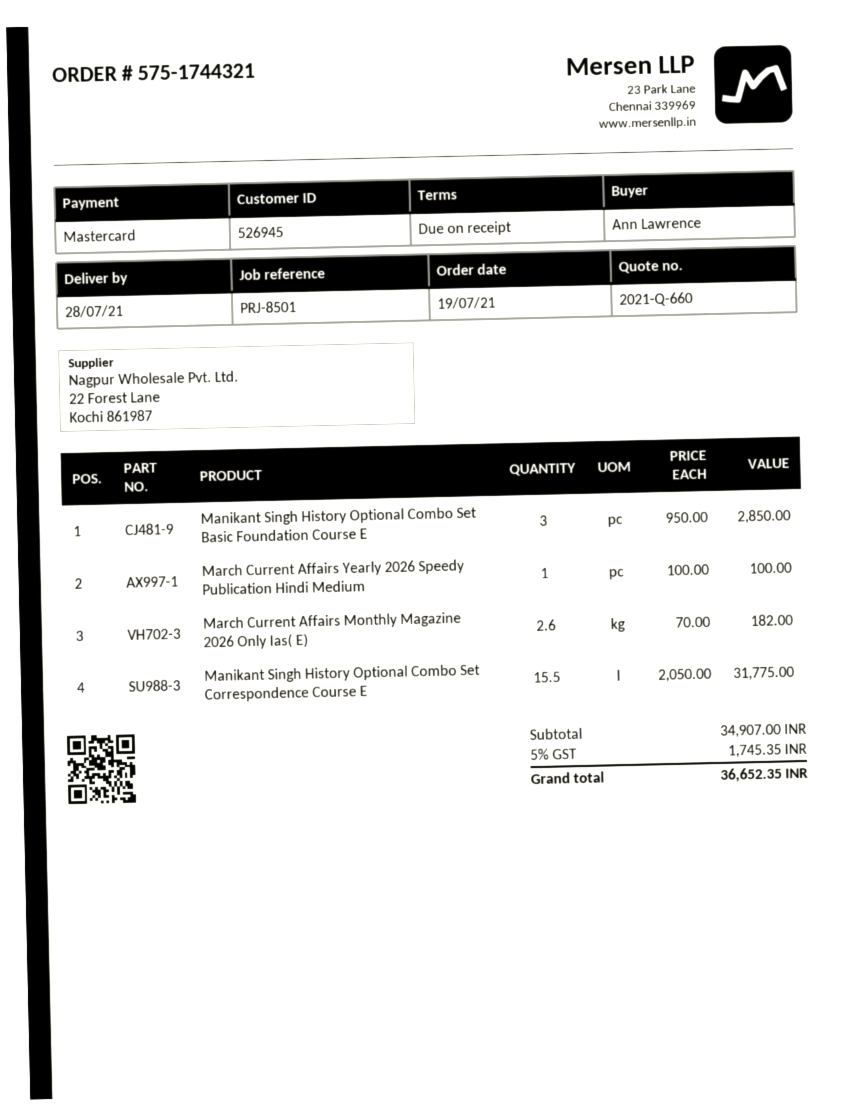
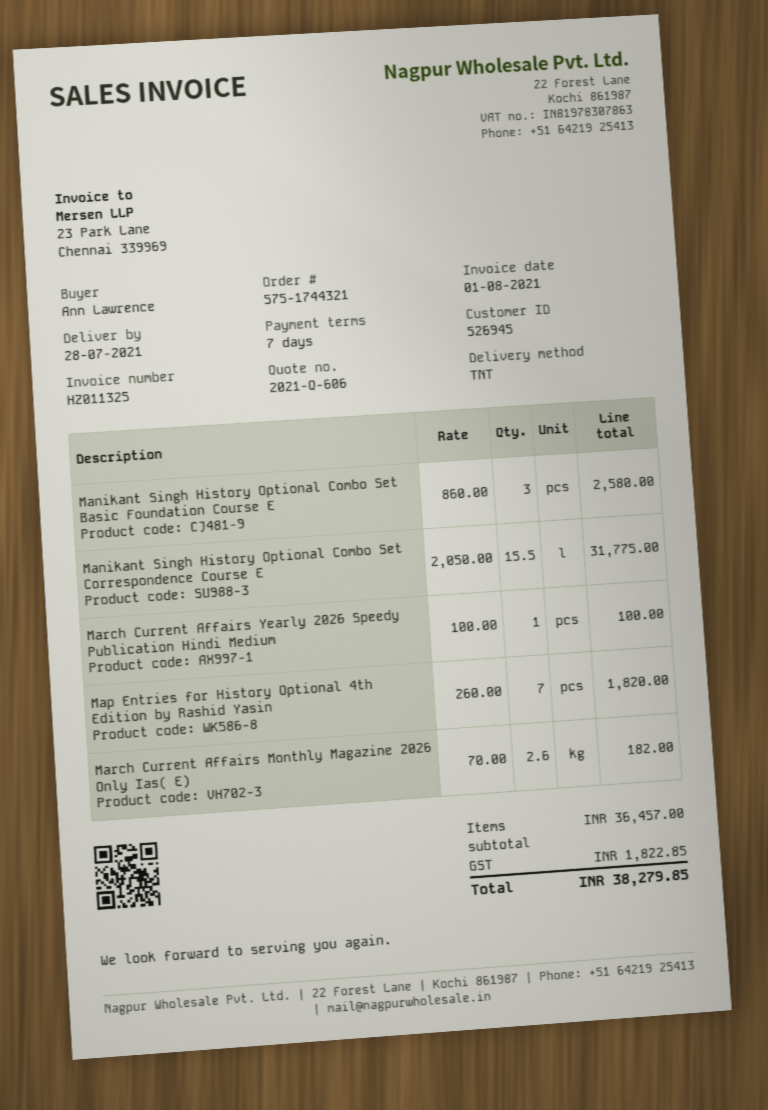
quote number: 2021-Q-660 -> 2021-Q-606
payment terms: on receipt -> 7 days
Manikant Singh History Optional Combo Set Basic Foundation Course E: 3 x 950.00 = 2850.00 -> 3 x 860.00 = 2580.00
Map Entries for History Optional 4th Edition by Rashid Yasin: none -> 7 x 260.00 = 1820.00
subtotal: 34907.00 -> 36457.00
tax: 1745.35 -> 1822.85
total: 36652.35 -> 38279.85

